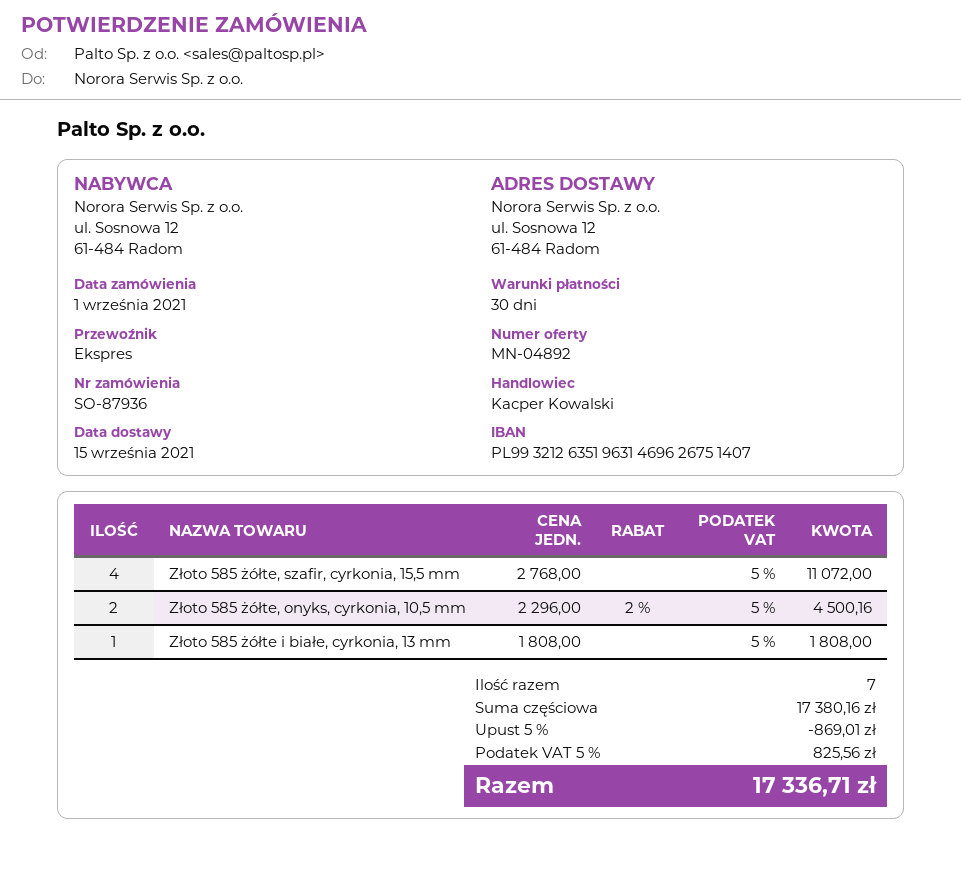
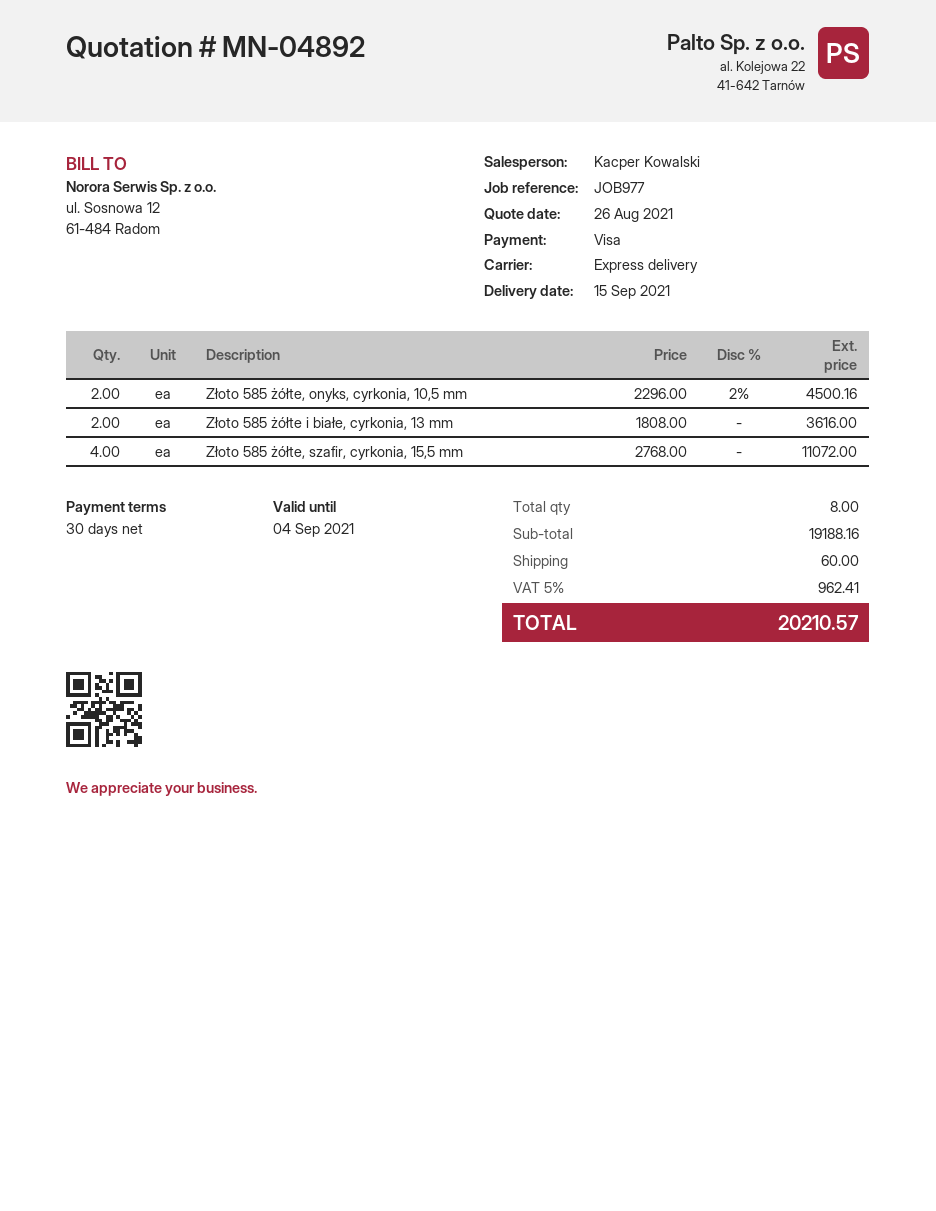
Złoto 585 żółte i białe, cyrkonia, 13 mm: 1 x 1808.00 = 1808.00 -> 2 x 1808.00 = 3616.00
total quantity: 7 -> 8
subtotal: 17380.16 -> 19188.16
discount: 5% = 869.01 -> none
shipping: none -> 60.00
tax: 5% = 825.56 -> 5% = 962.41
total: 17336.71 -> 20210.57

